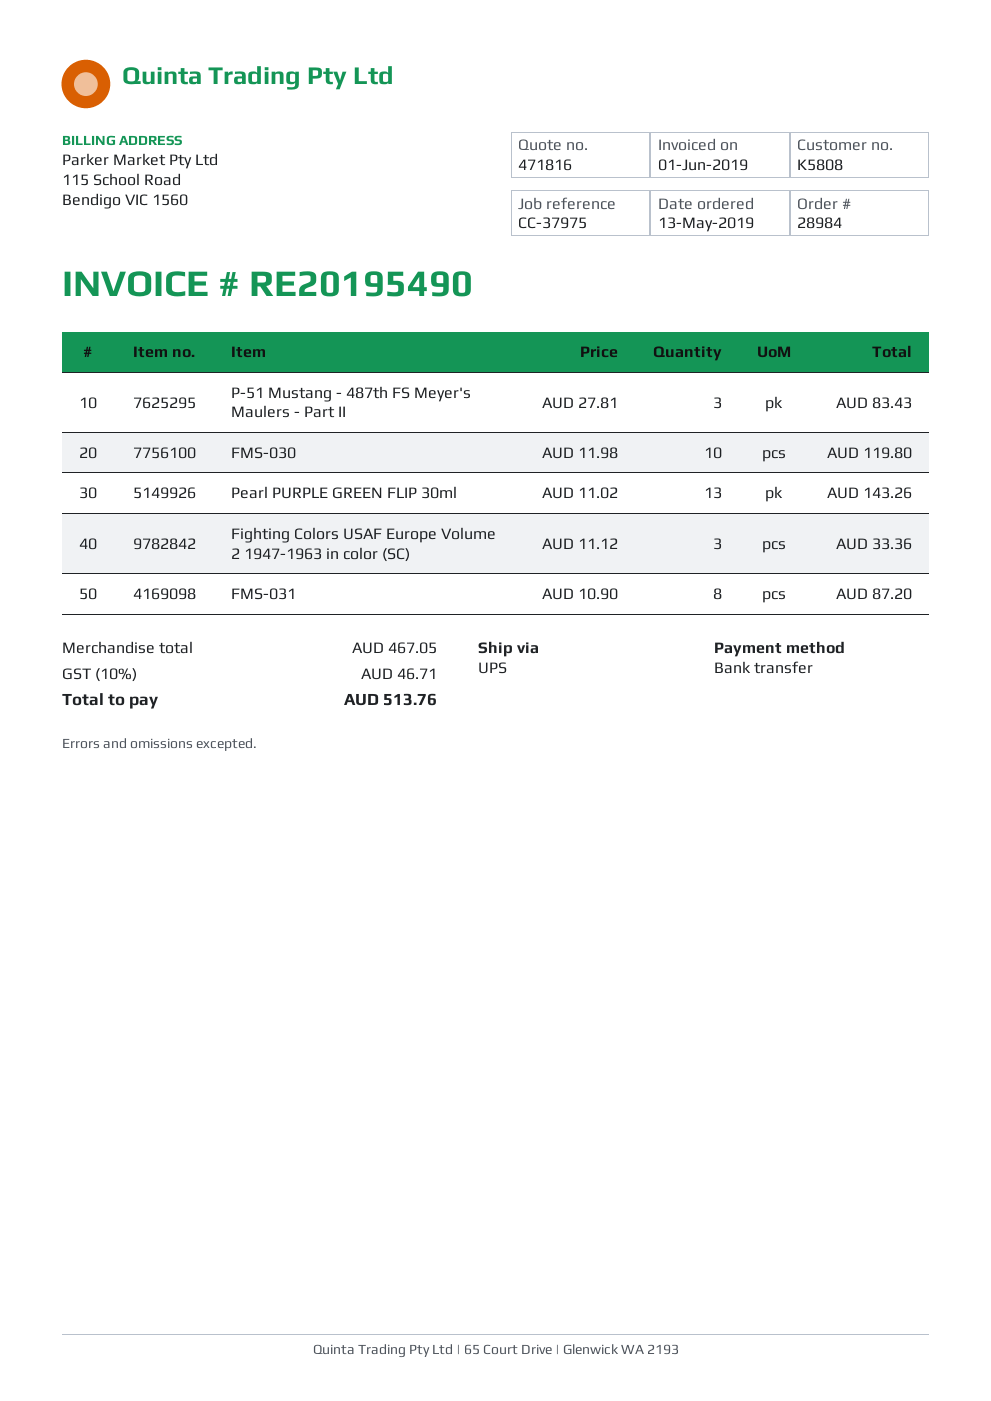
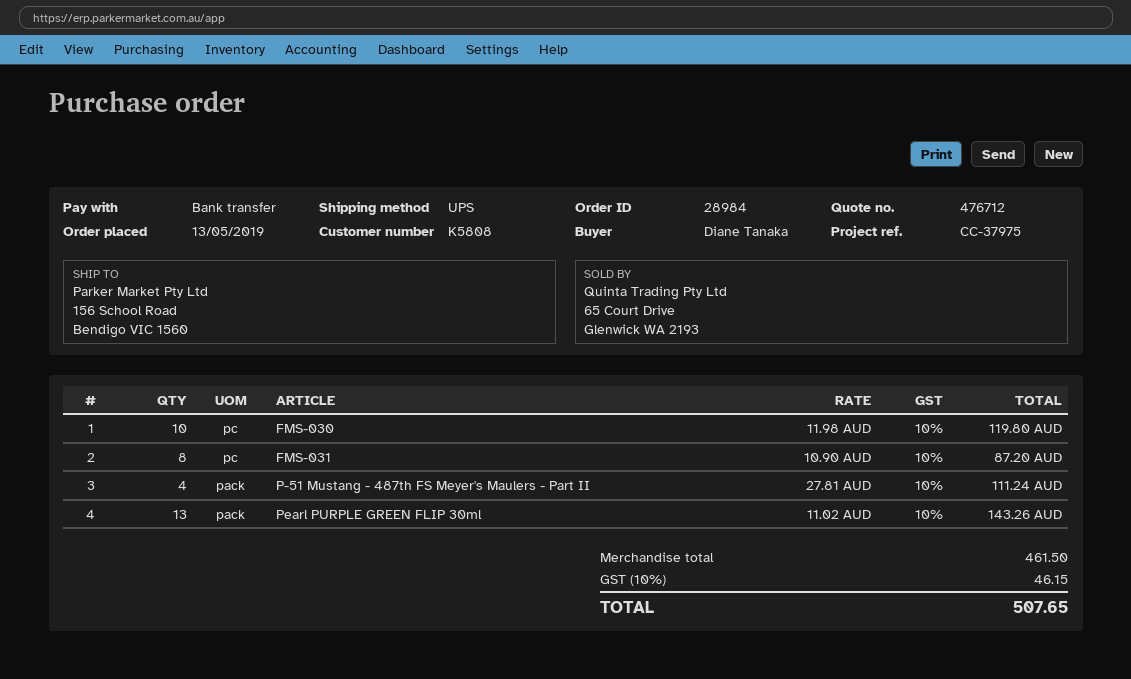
quote number: 471816 -> 476712
P-51 Mustang - 487th FS Meyer's Maulers - Part II: 3 x 27.81 = 83.43 -> 4 x 27.81 = 111.24
Fighting Colors USAF Europe Volume 2 1947-1963 in color (SC): 3 x 11.12 = 33.36 -> none
subtotal: 467.05 -> 461.50
tax: 10% = 46.71 -> 10% = 46.15
total: 513.76 -> 507.65

